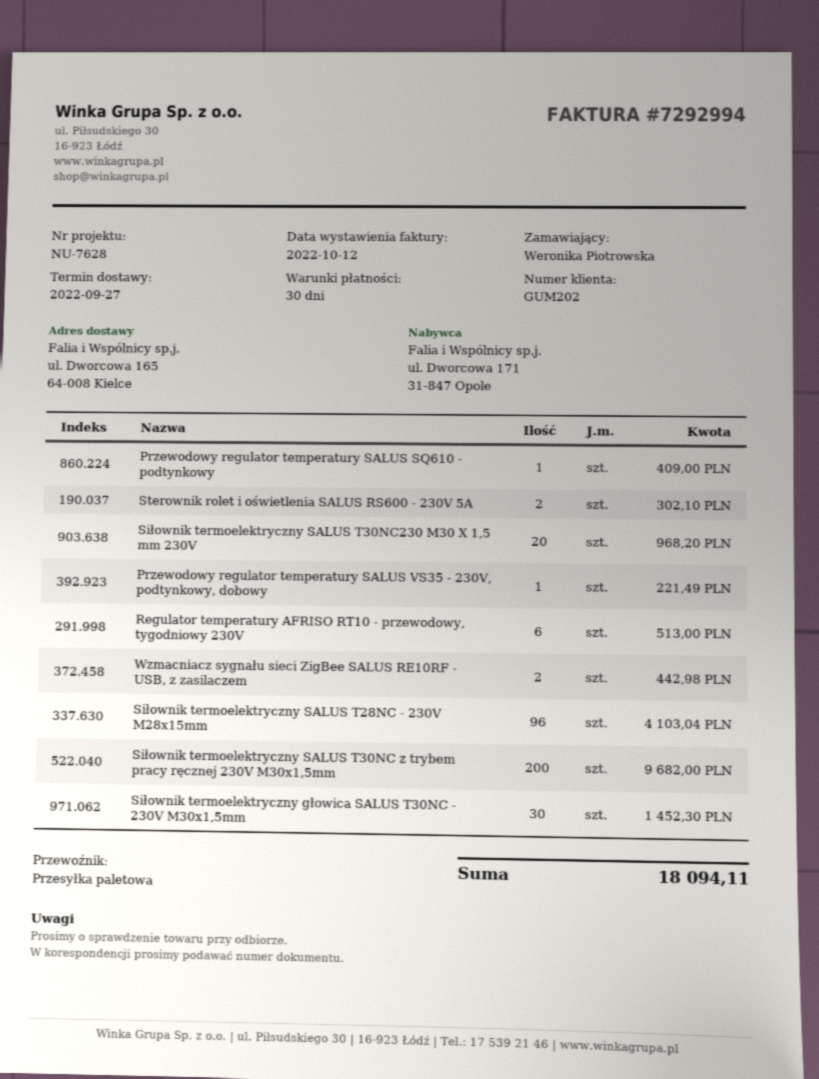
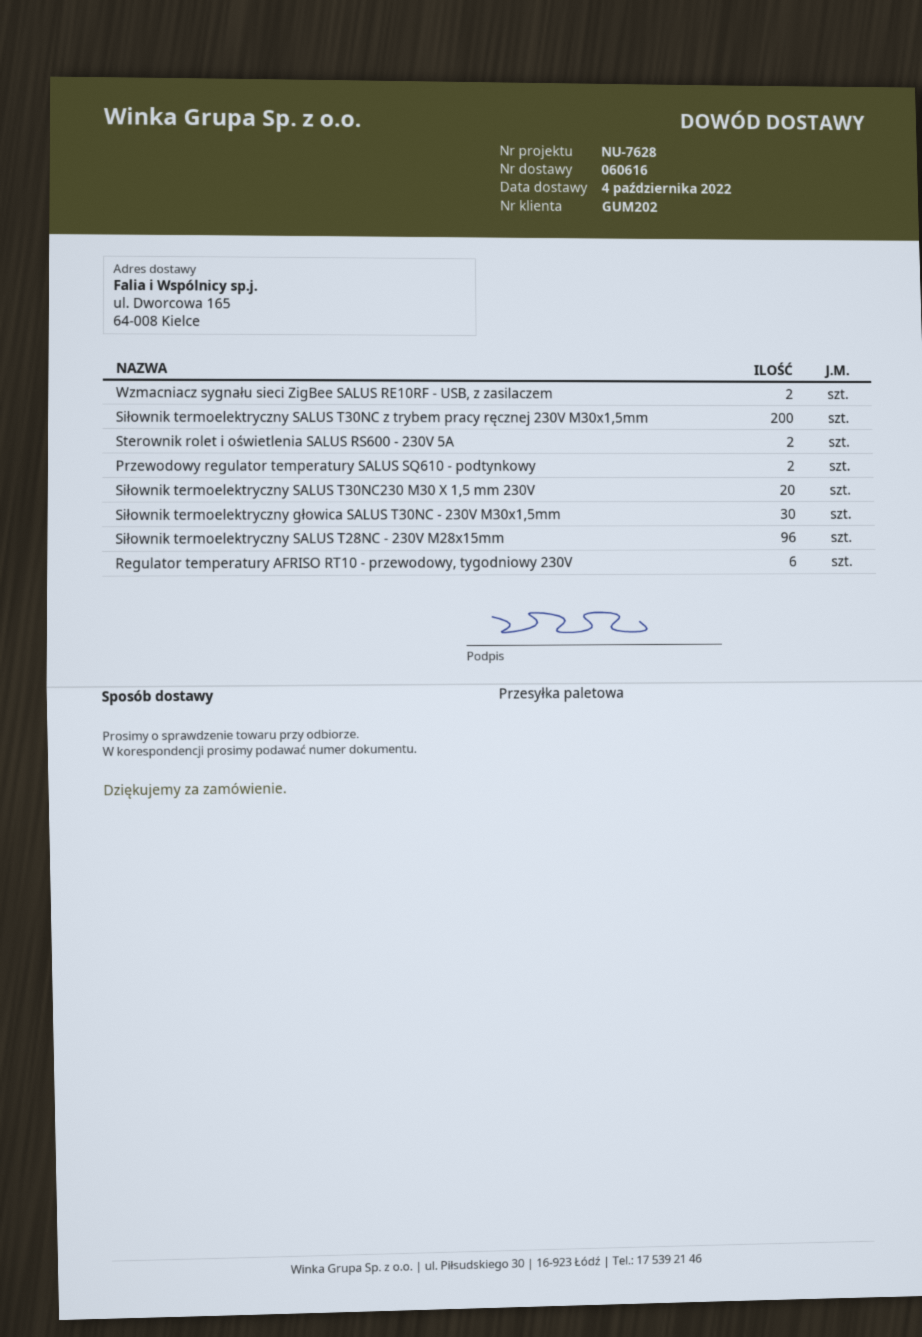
delivery date: 2022-09-27 -> 2022-10-04
Przewodowy regulator temperatury SALUS SQ610 - podtynkowy: 1 -> 2
Przewodowy regulator temperatury SALUS VS35 - 230V, podtynkowy, dobowy: 1 -> none

